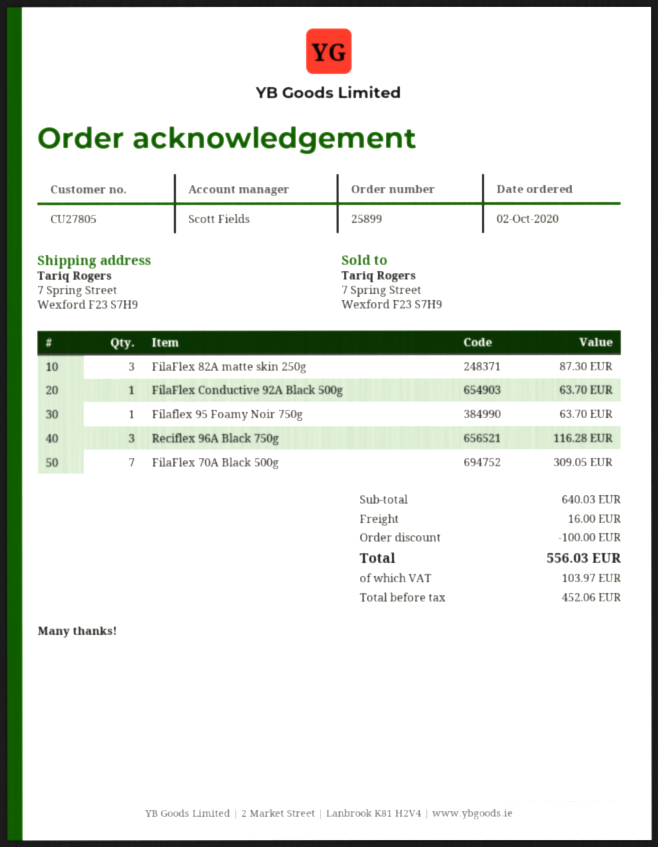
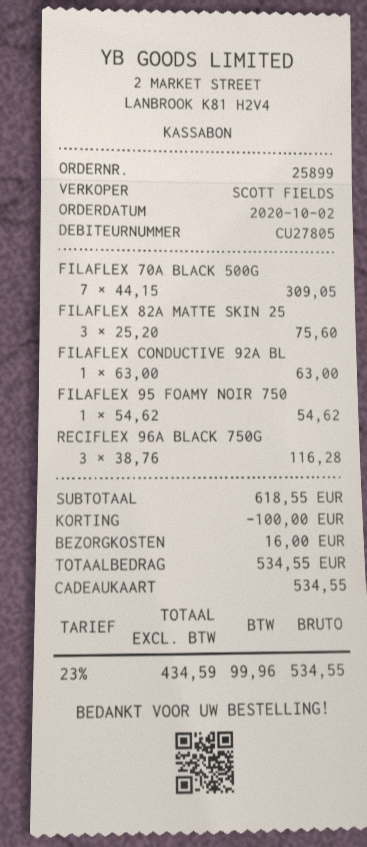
FilaFlex 82A matte skin 250g: 3 for 87.30 -> 3 for 75.60
FilaFlex Conductive 92A Black 500g: 1 for 63.70 -> 1 for 63.00
Filaflex 95 Foamy Noir 750g: 1 for 63.70 -> 1 for 54.62
subtotal: 640.03 -> 618.55
net: 452.06 -> 434.59
tax: 103.97 -> 99.96
total: 556.03 -> 534.55

